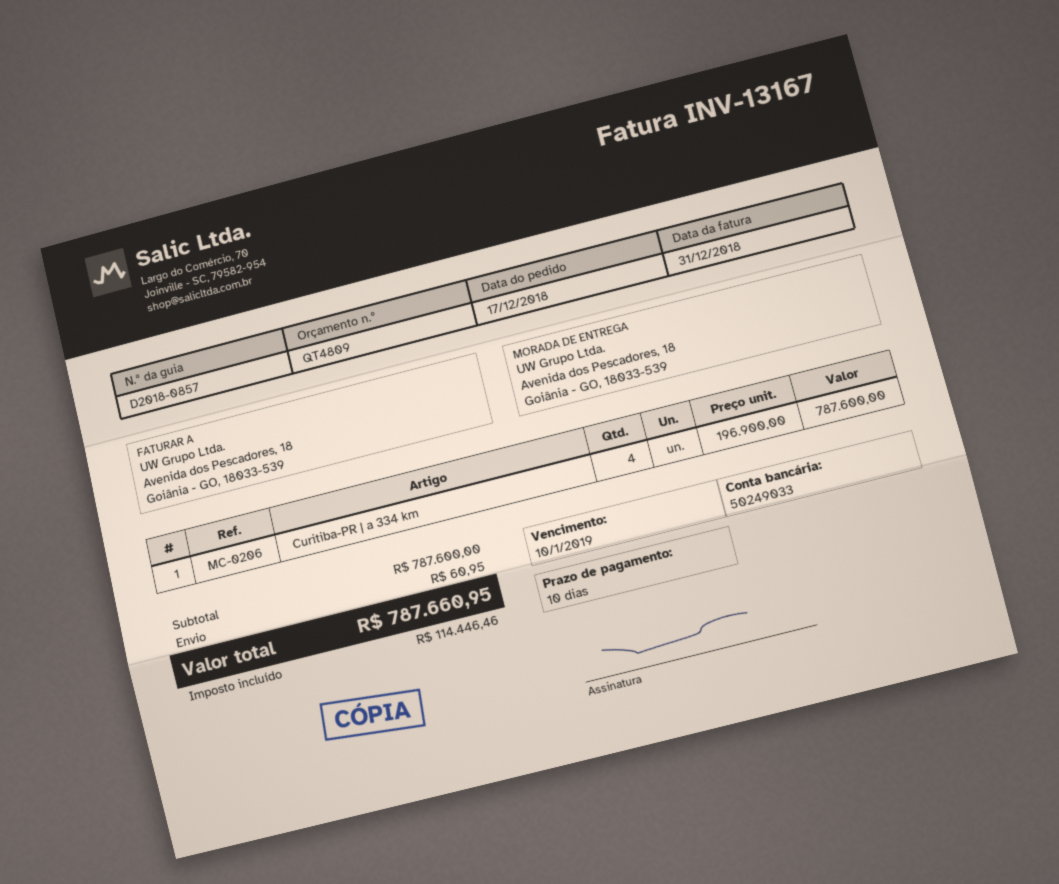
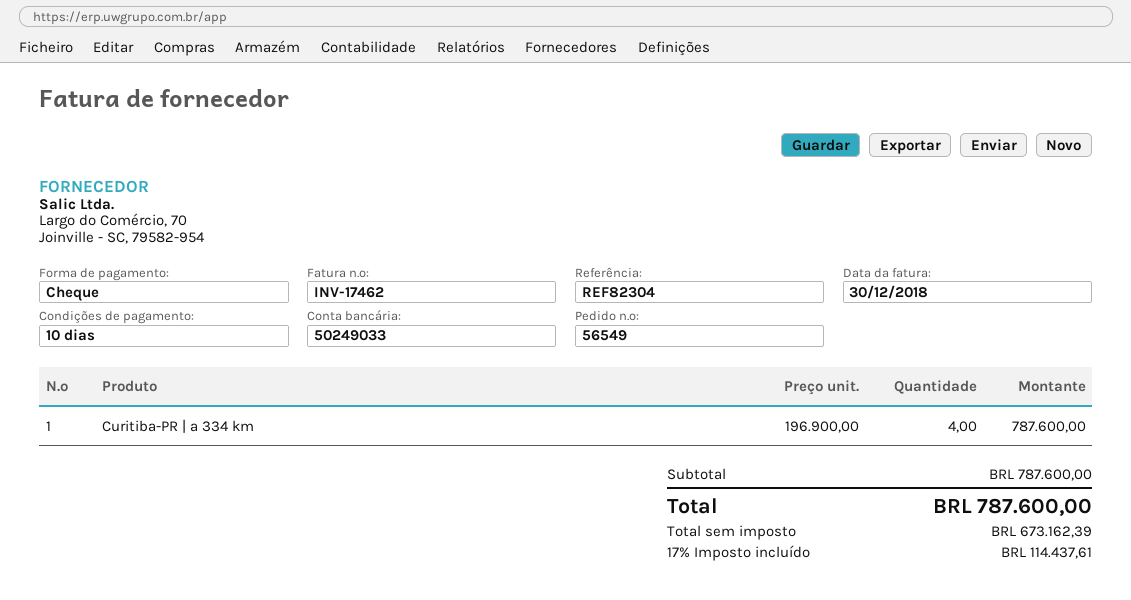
invoice number: INV-13167 -> INV-17462
invoice date: 2018-12-31 -> 2018-12-30
shipping: 60.95 -> none
tax: 114446.46 -> 114437.61
total: 787660.95 -> 787600.00

